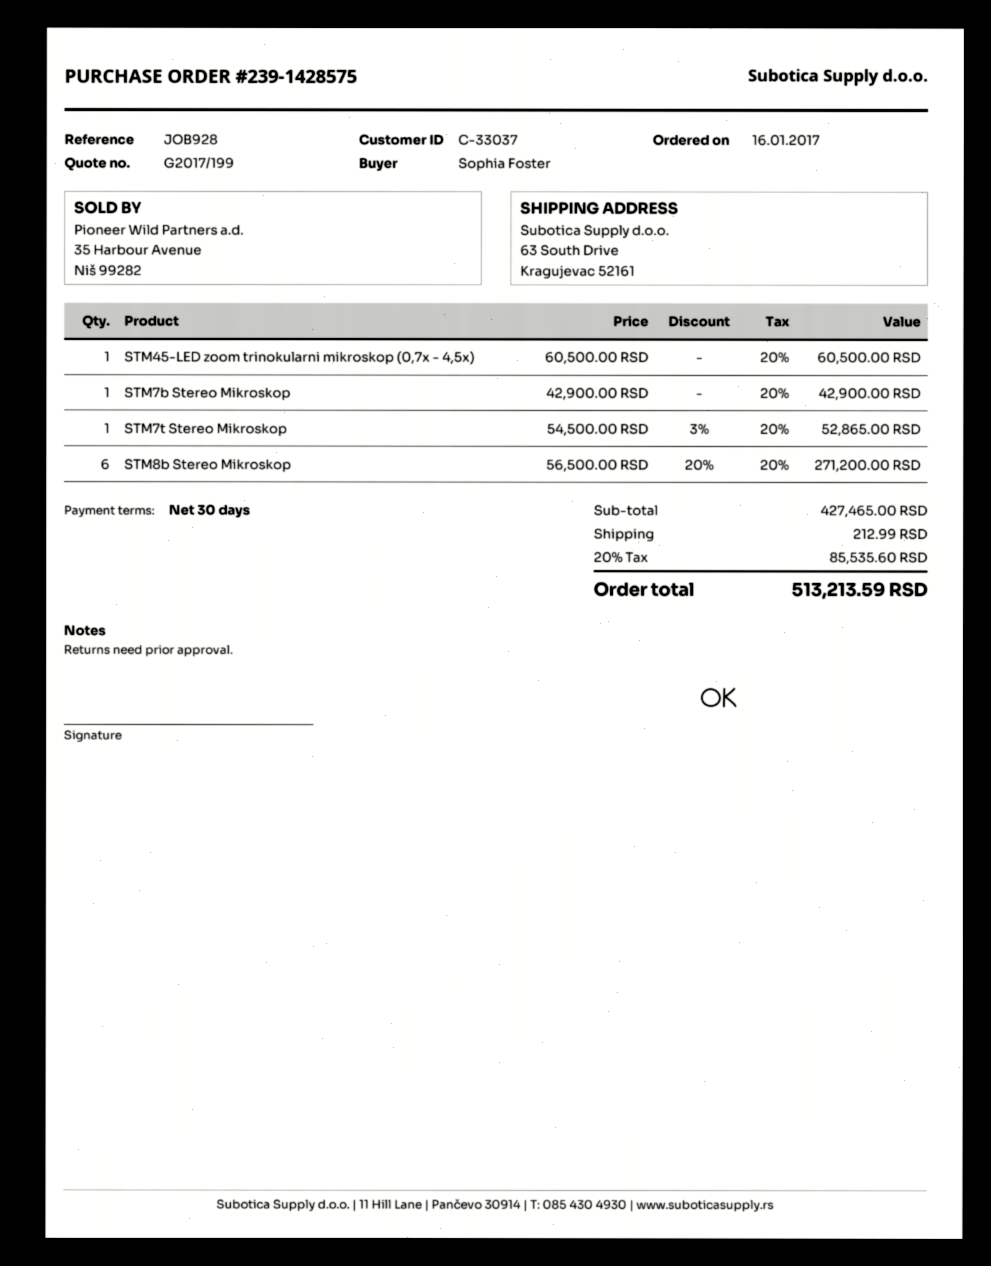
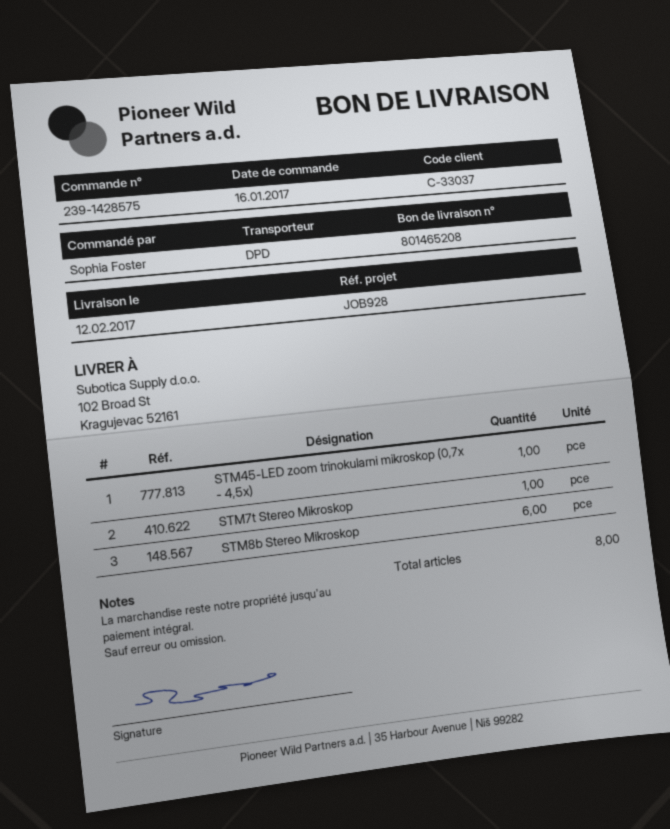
ship to: 63 South Drive, Kragujevac 52161 -> 102 Broad St, Kragujevac 52161
STM7b Stereo Mikroskop: 1 -> none

